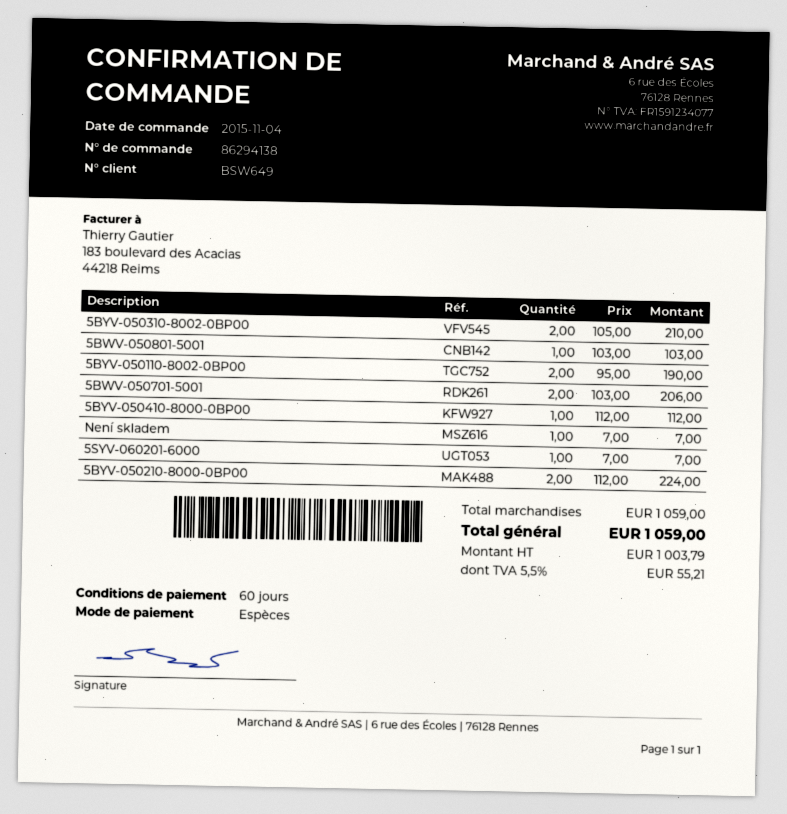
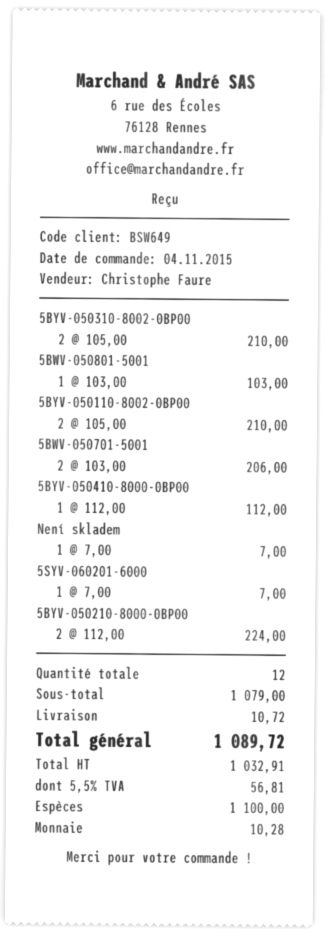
5BYV-050110-8002-0BP00: 2 x 95.00 = 190.00 -> 2 x 105.00 = 210.00
subtotal: 1059.00 -> 1079.00
shipping: none -> 10.72
net: 1003.79 -> 1032.91
tax: 5.5% = 55.21 -> 5.5% = 56.81
total: 1059.00 -> 1089.72

